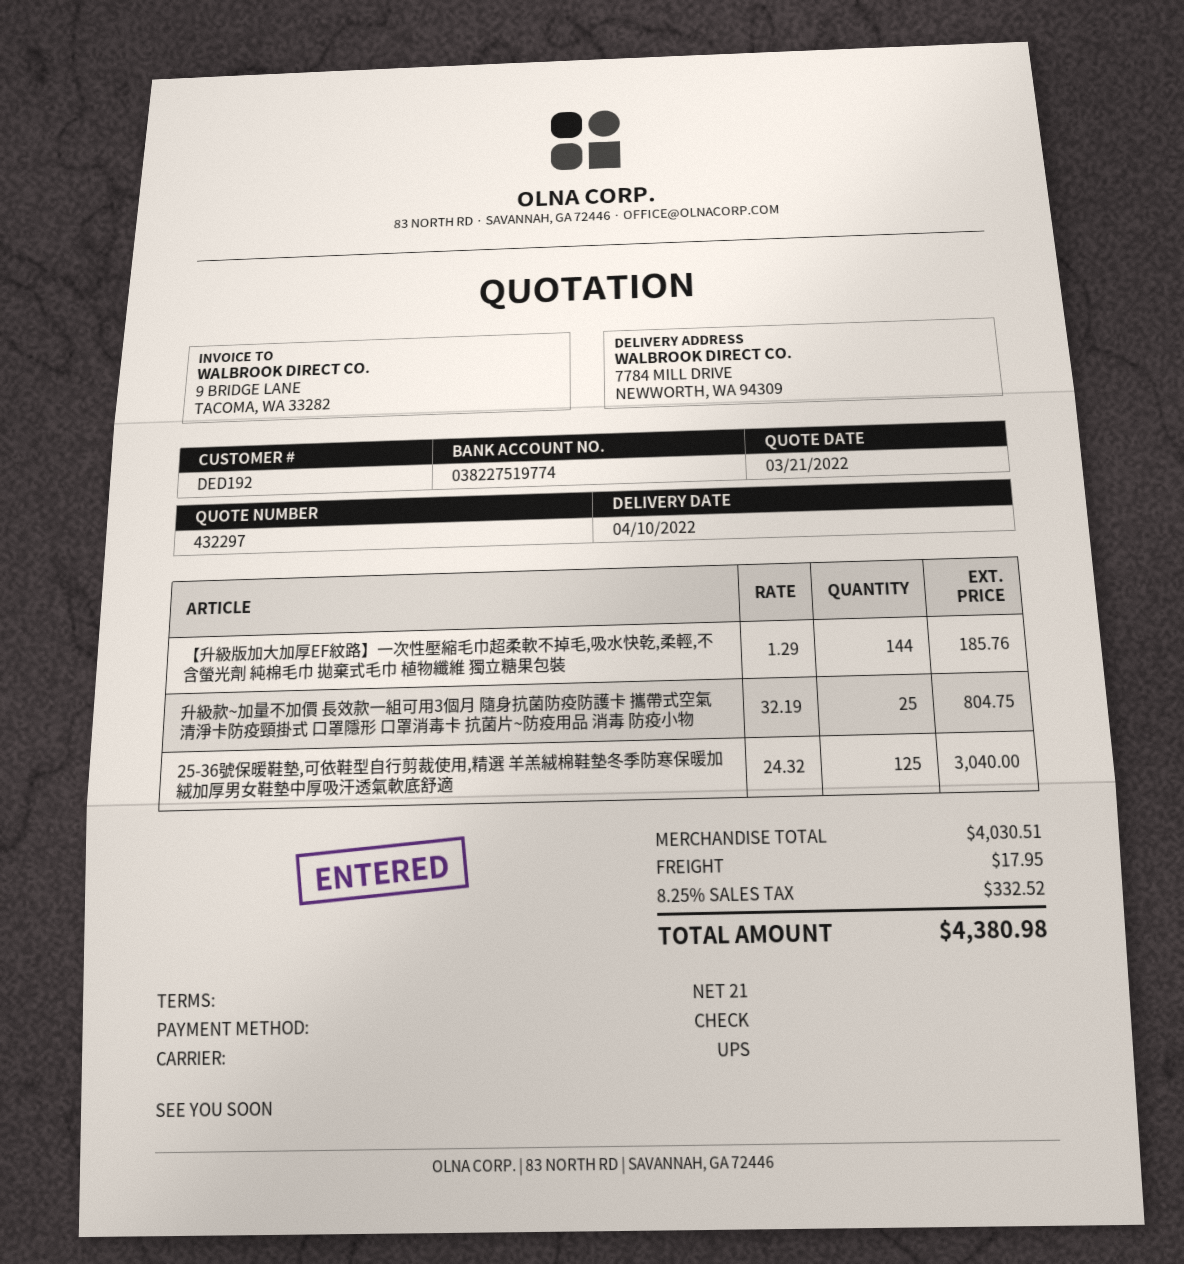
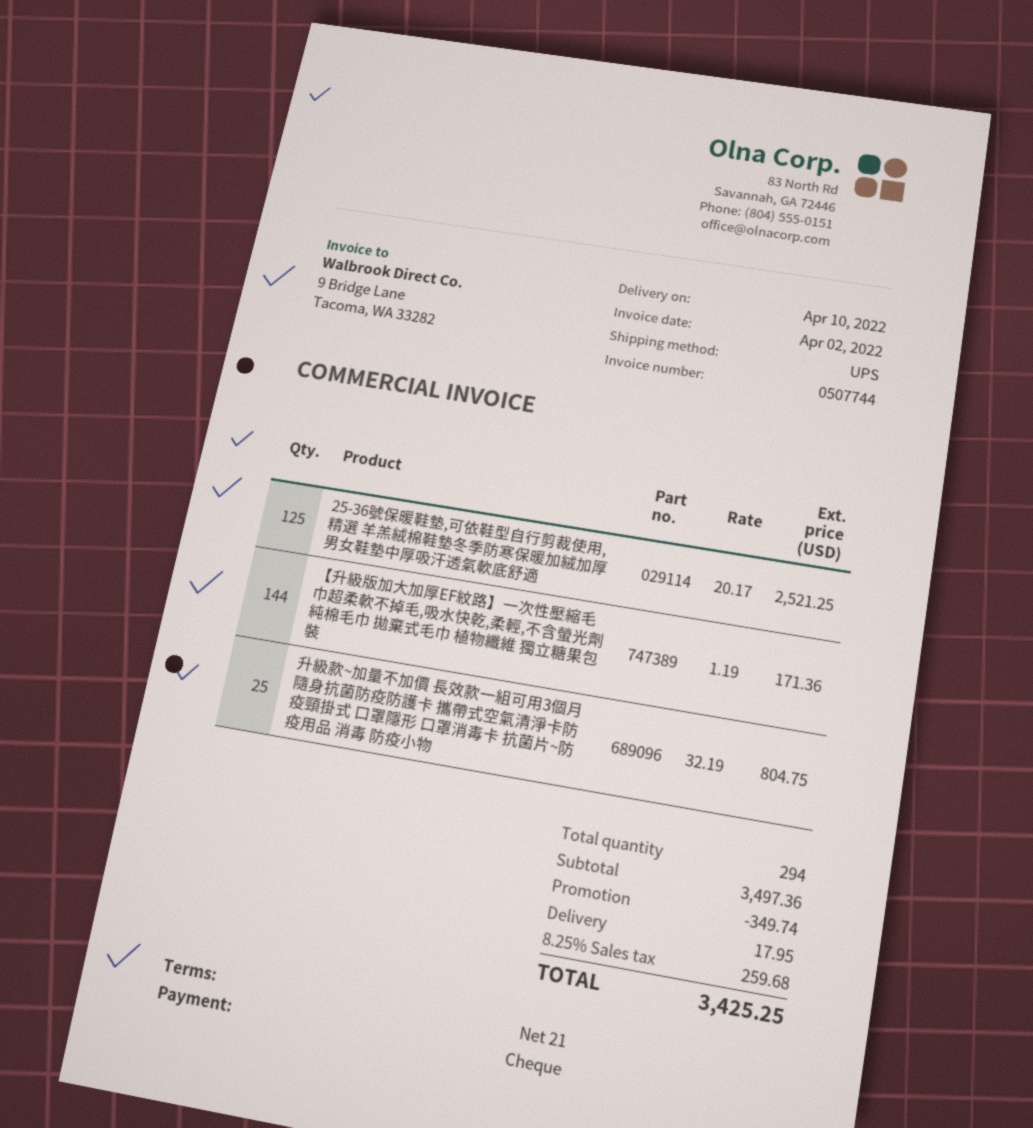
【升級版加大加厚EF紋路】一次性壓縮毛巾超柔軟不掉毛,吸水快乾,柔輕,不含螢光劑 純棉毛巾 拋棄式毛巾 植物纖維 獨立糖果包裝: 144 x 1.29 = 185.76 -> 144 x 1.19 = 171.36
25-36號保暖鞋墊,可依鞋型自行剪裁使用,精選 羊羔絨棉鞋墊冬季防寒保暖加絨加厚男女鞋墊中厚吸汗透氣軟底舒適: 125 x 24.32 = 3040.00 -> 125 x 20.17 = 2521.25
subtotal: 4030.51 -> 3497.36
discount: none -> 349.74
tax: 8.25% = 332.52 -> 8.25% = 259.68
total: 4380.98 -> 3425.25

